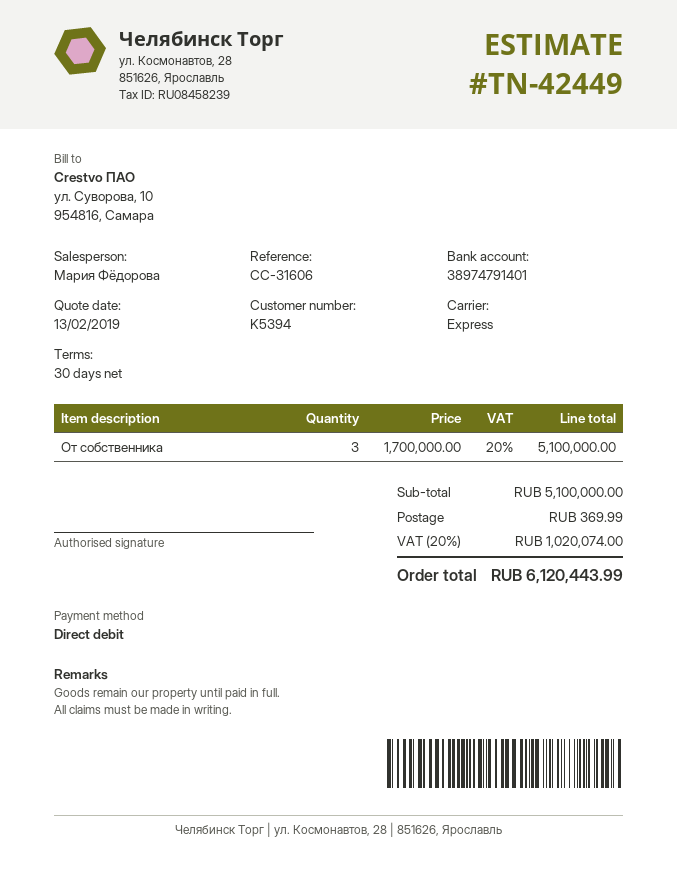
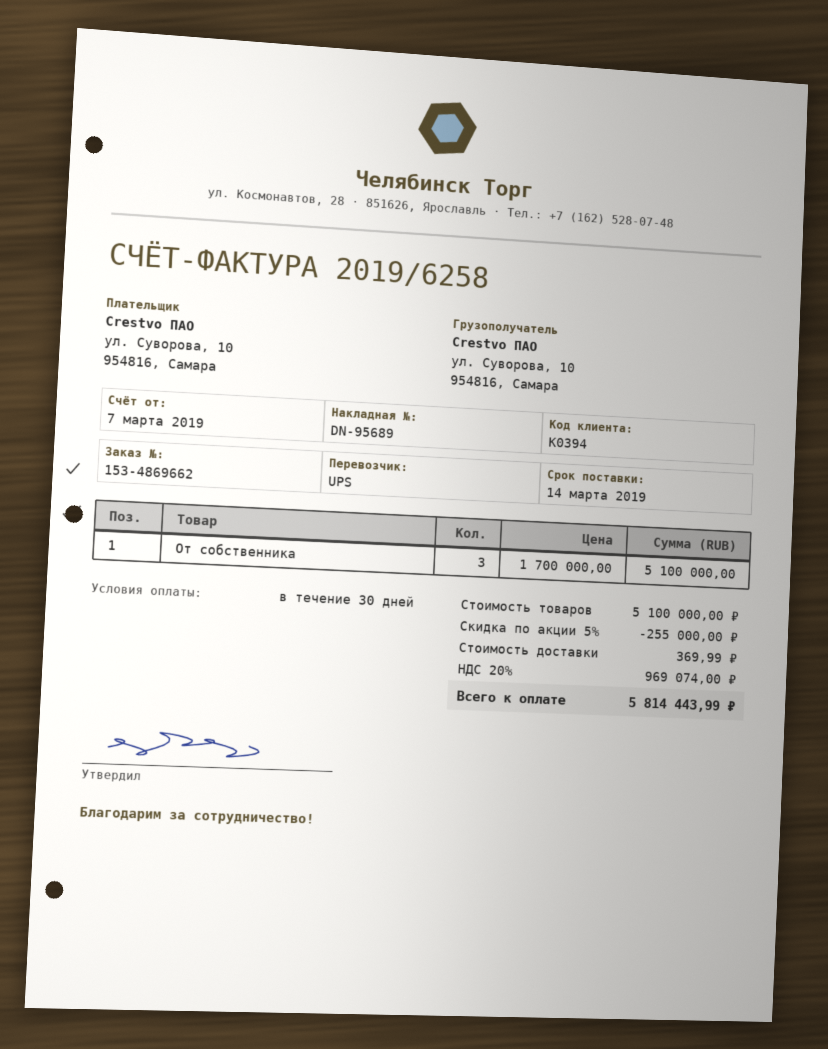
customer number: K5394 -> K0394
shipping method: express -> UPS
discount: none -> 5% = 255000.00
tax: 20% = 1020074.00 -> 20% = 969074.00
total: 6120443.99 -> 5814443.99

